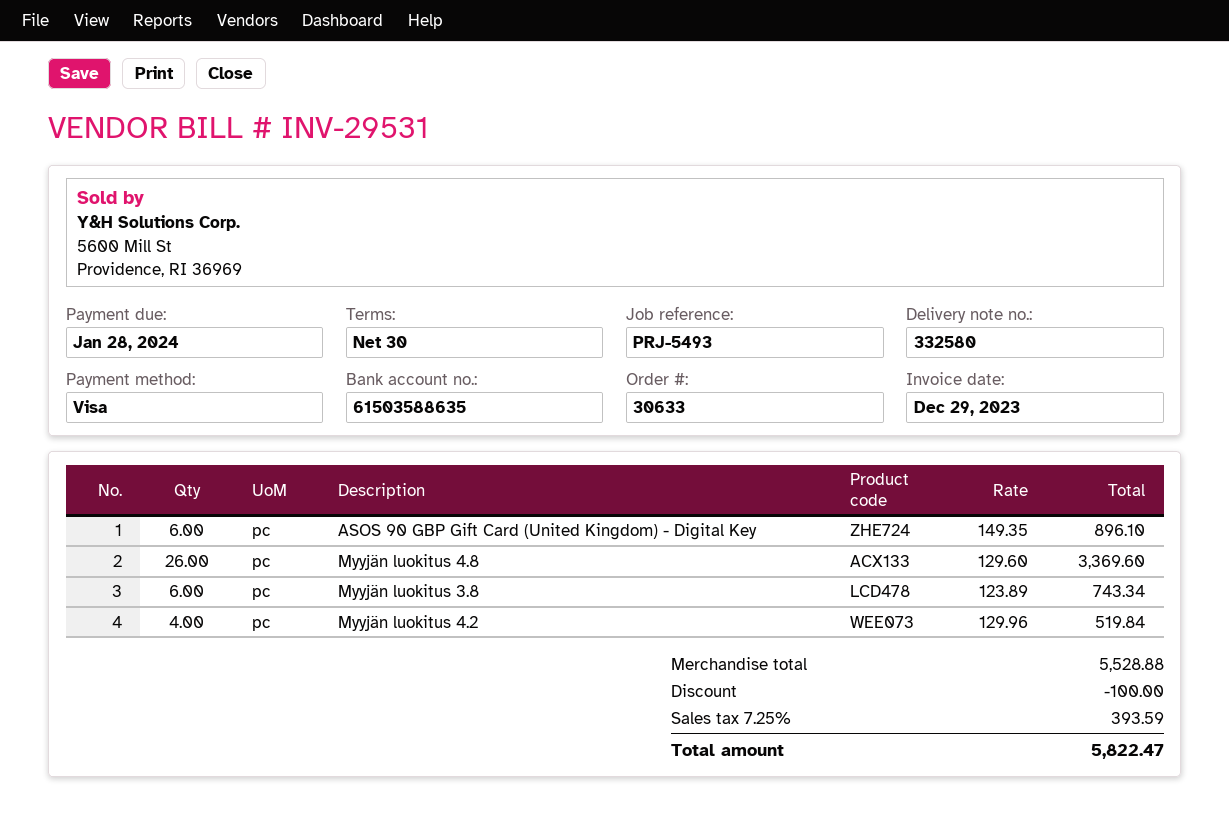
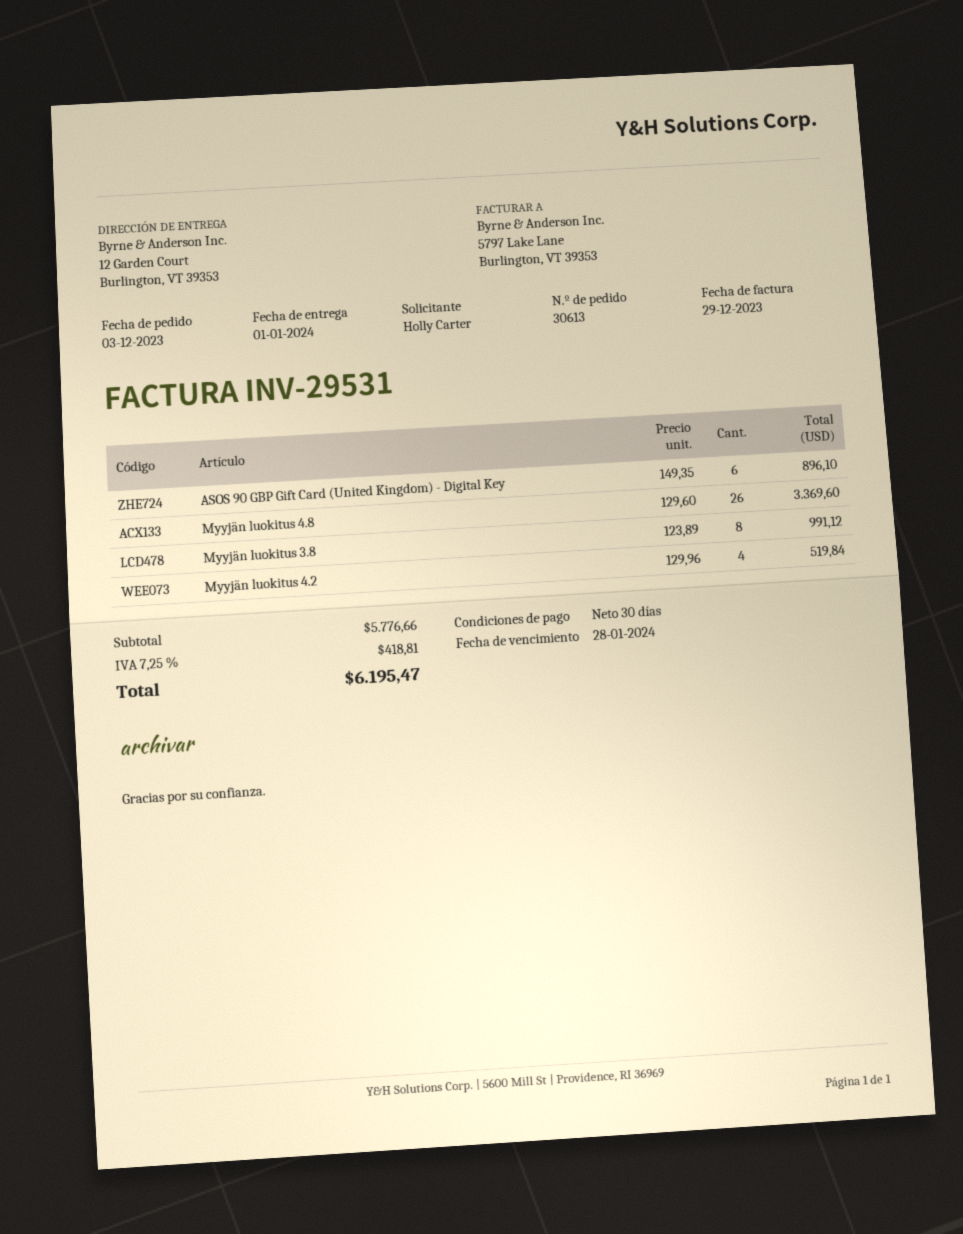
order number: 30633 -> 30613
Myyjän luokitus 3.8: 6 x 123.89 = 743.34 -> 8 x 123.89 = 991.12
subtotal: 5528.88 -> 5776.66
discount: 100.00 -> none
tax: 7.25% = 393.59 -> 7.25% = 418.81
total: 5822.47 -> 6195.47

